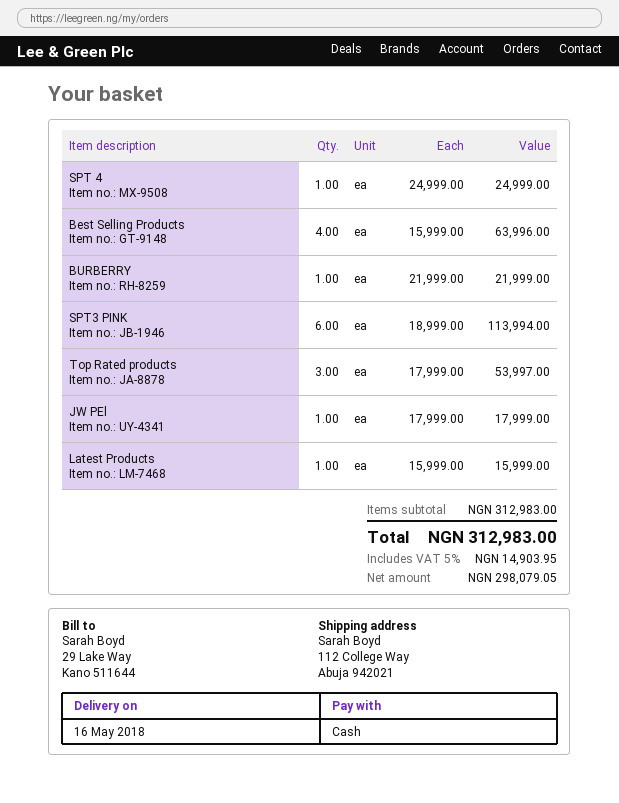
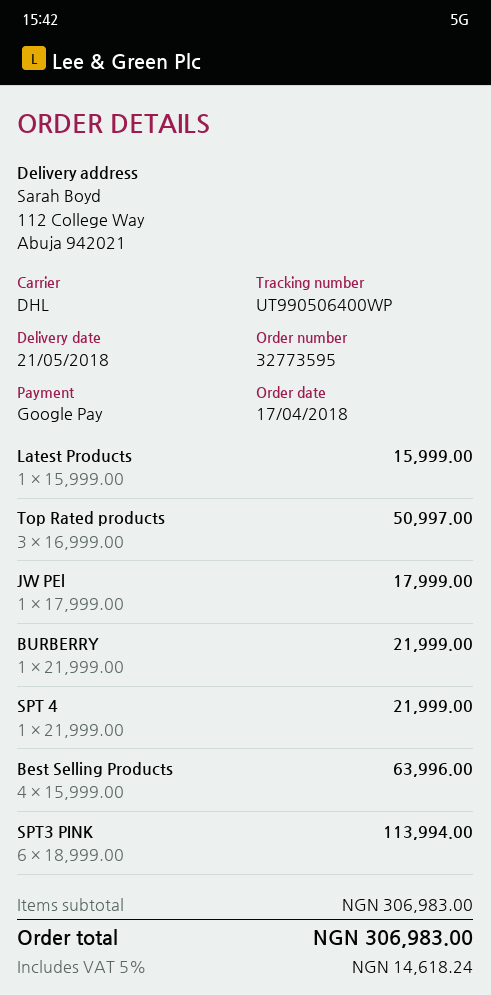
delivery date: 2018-05-16 -> 2018-05-21
payment method: cash -> Google Pay
SPT 4: 1 x 24999.00 = 24999.00 -> 1 x 21999.00 = 21999.00
Top Rated products: 3 x 17999.00 = 53997.00 -> 3 x 16999.00 = 50997.00
subtotal: 312983.00 -> 306983.00
tax: 5% = 14903.95 -> 5% = 14618.24
total: 312983.00 -> 306983.00

